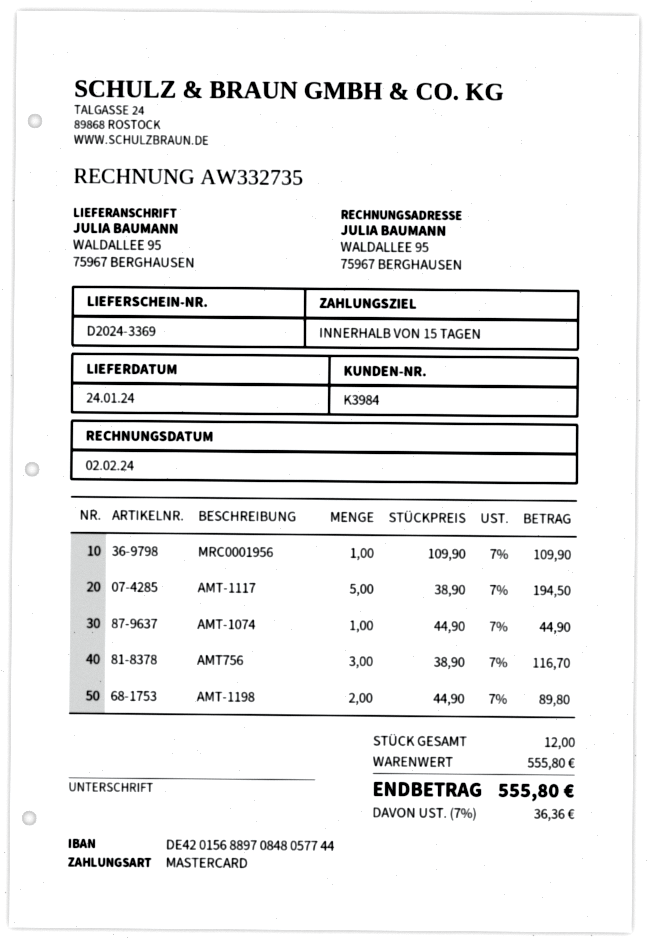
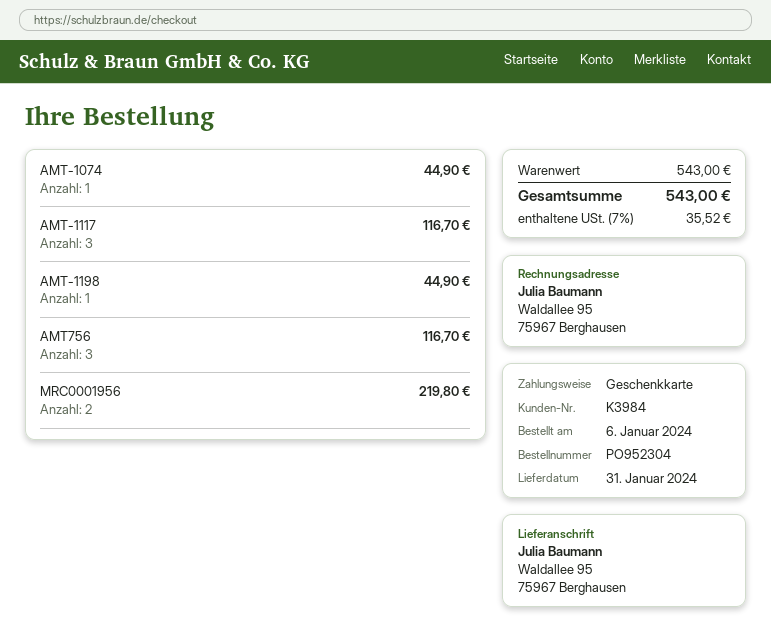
delivery date: 2024-01-24 -> 2024-01-31
payment method: Mastercard -> gift card
MRC0001956: 1 for 109.90 -> 2 for 219.80
AMT-1117: 5 for 194.50 -> 3 for 116.70
AMT-1198: 2 for 89.80 -> 1 for 44.90
subtotal: 555.80 -> 543.00
tax: 7% = 36.36 -> 7% = 35.52
total: 555.80 -> 543.00

